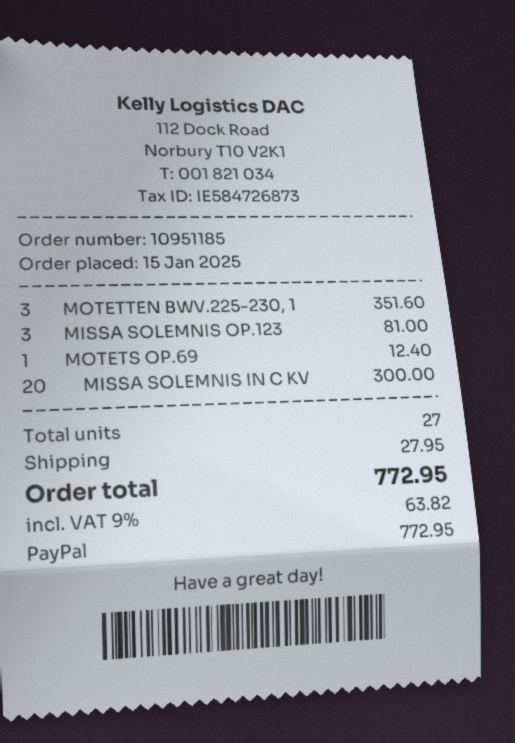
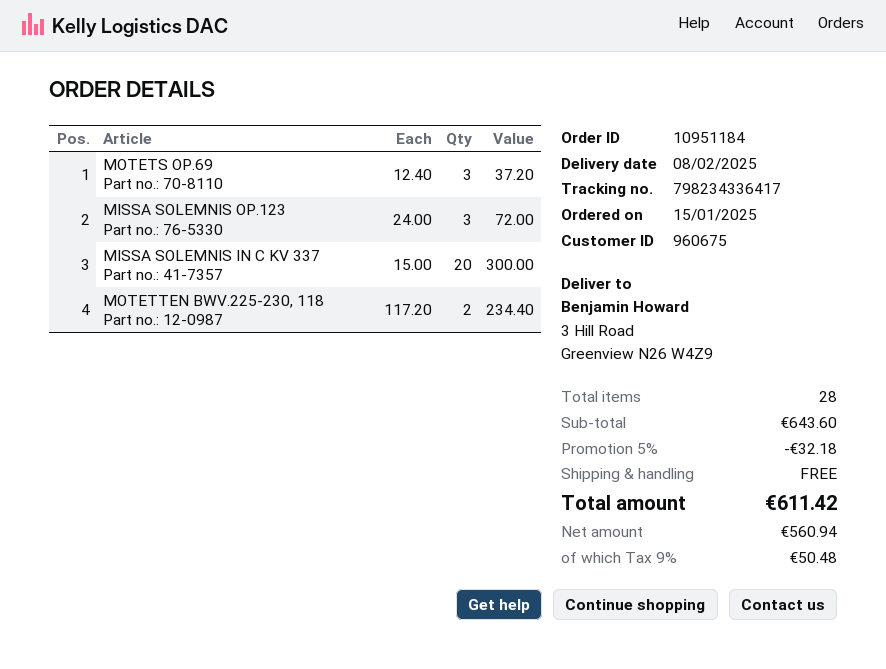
order number: 10951185 -> 10951184
MOTETTEN BWV.225-230, 1: 3 for 351.60 -> 2 for 234.40
MISSA SOLEMNIS OP.123: 3 for 81.00 -> 3 for 72.00
MOTETS OP.69: 1 for 12.40 -> 3 for 37.20
total quantity: 27 -> 28
discount: none -> 5% = 32.18
shipping: 27.95 -> 0.00
tax: 9% = 63.82 -> 9% = 50.48
total: 772.95 -> 611.42

